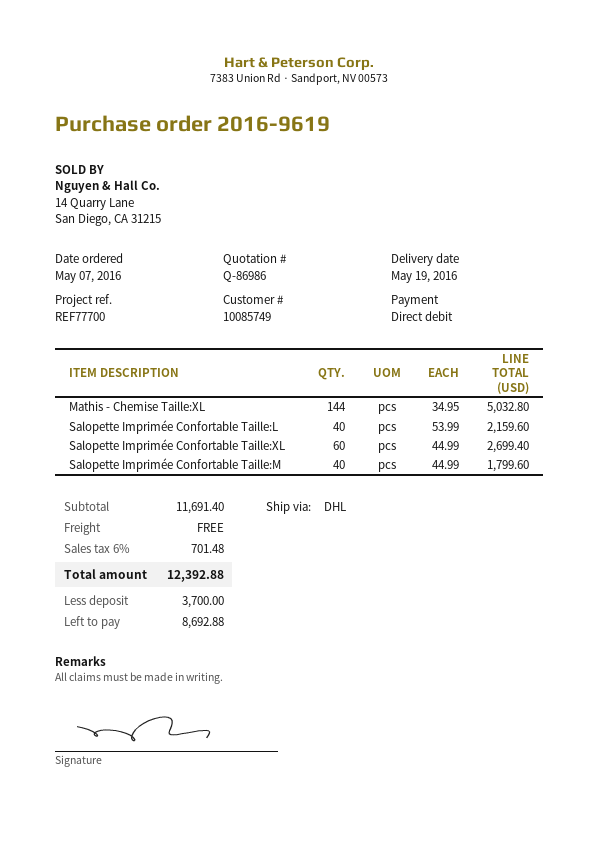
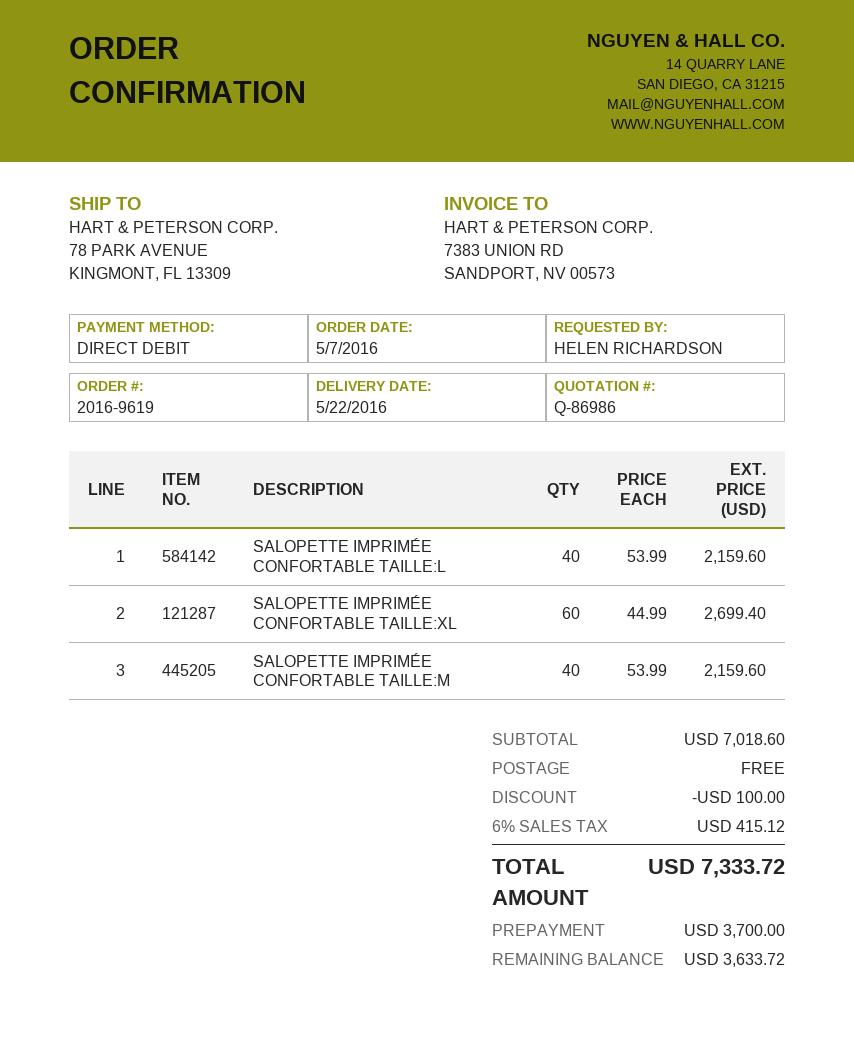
delivery date: 2016-05-19 -> 2016-05-22
Mathis - Chemise Taille:XL: 144 x 34.95 = 5032.80 -> none
Salopette Imprimée Confortable Taille:M: 40 x 44.99 = 1799.60 -> 40 x 53.99 = 2159.60
subtotal: 11691.40 -> 7018.60
discount: none -> 100.00
tax: 6% = 701.48 -> 6% = 415.12
total: 12392.88 -> 7333.72
balance: 8692.88 -> 3633.72

